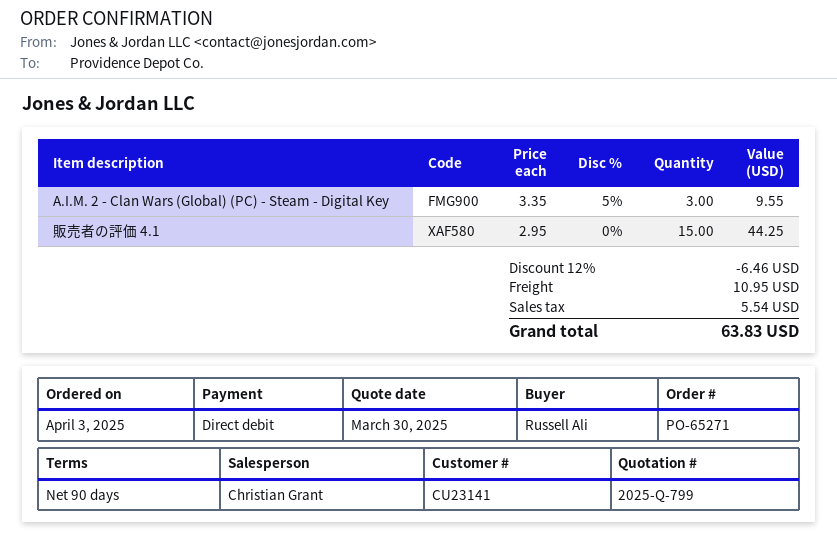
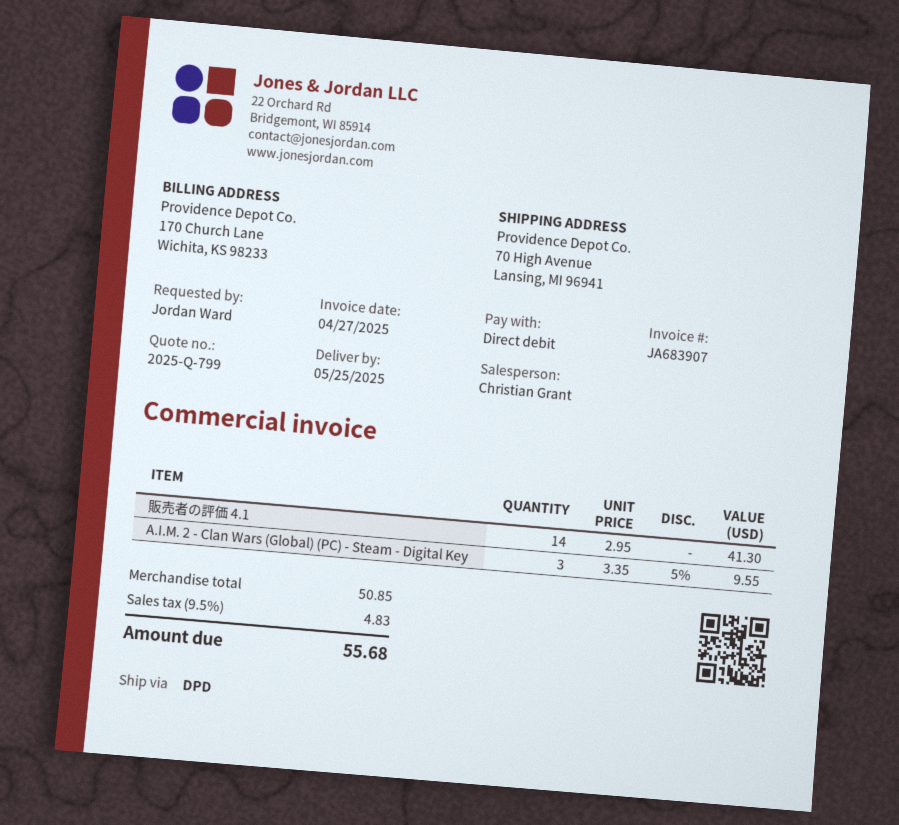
ordered by: Russell Ali -> Jordan Ward
販売者の評価 4.1: 15 x 2.95 = 44.25 -> 14 x 2.95 = 41.30
discount: 12% = 6.46 -> none
shipping: 10.95 -> none
tax: 5.54 -> 4.83
total: 63.83 -> 55.68

